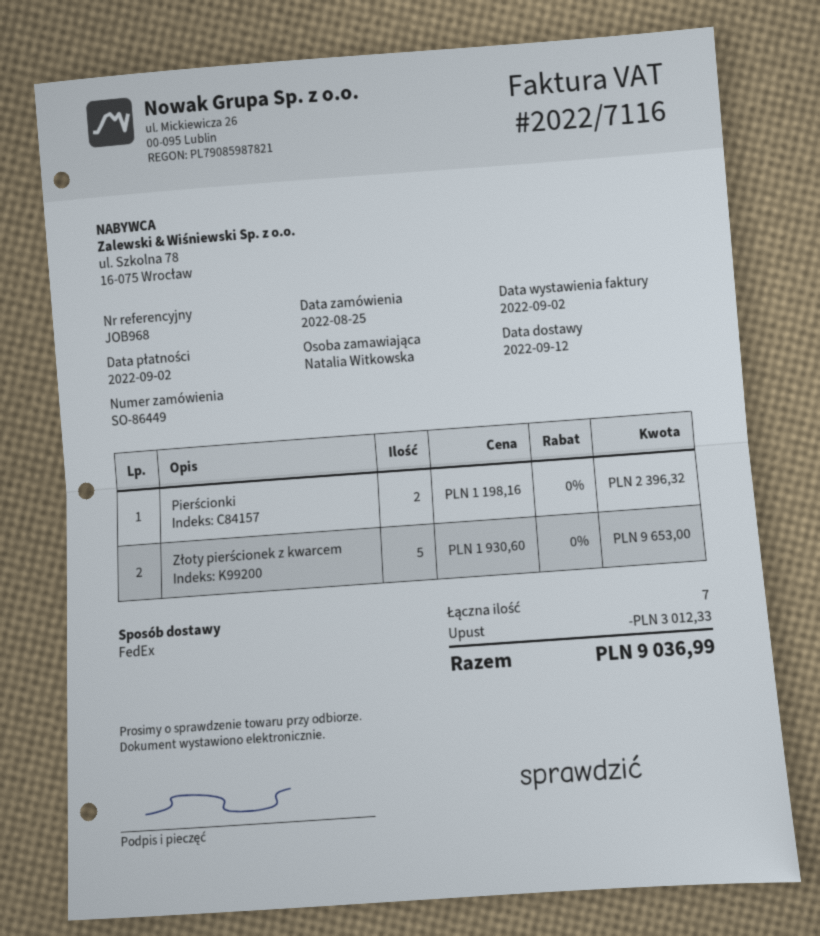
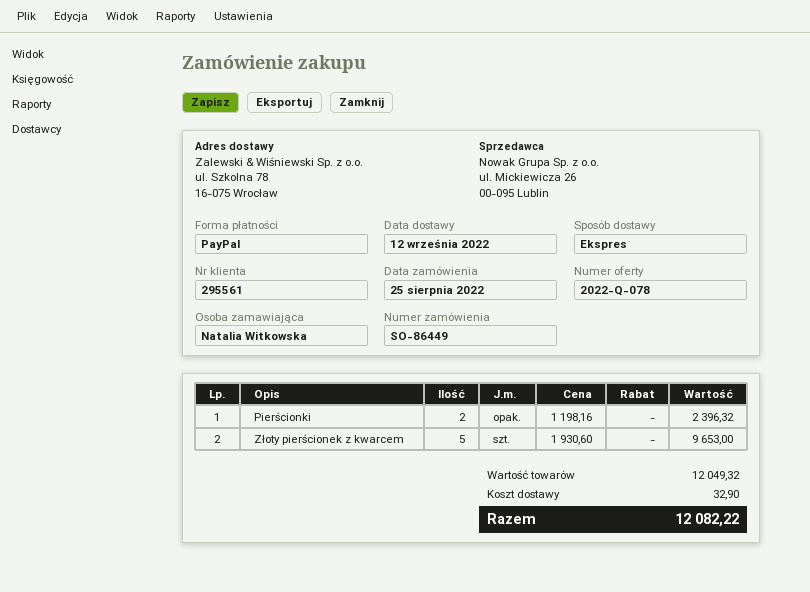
shipping method: FedEx -> express
discount: 3012.33 -> none
shipping: none -> 32.90
total: 9036.99 -> 12082.22

